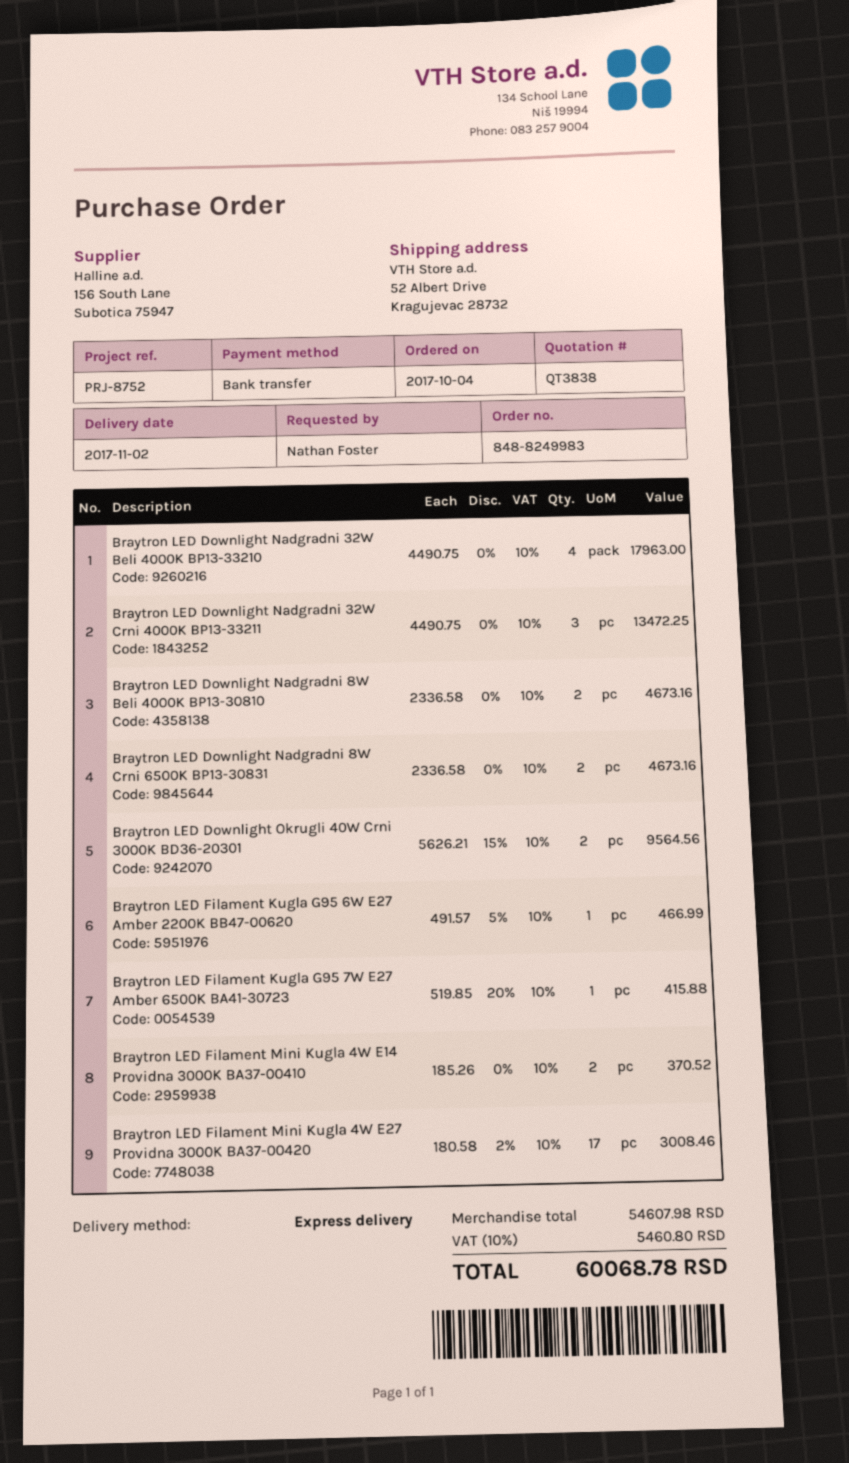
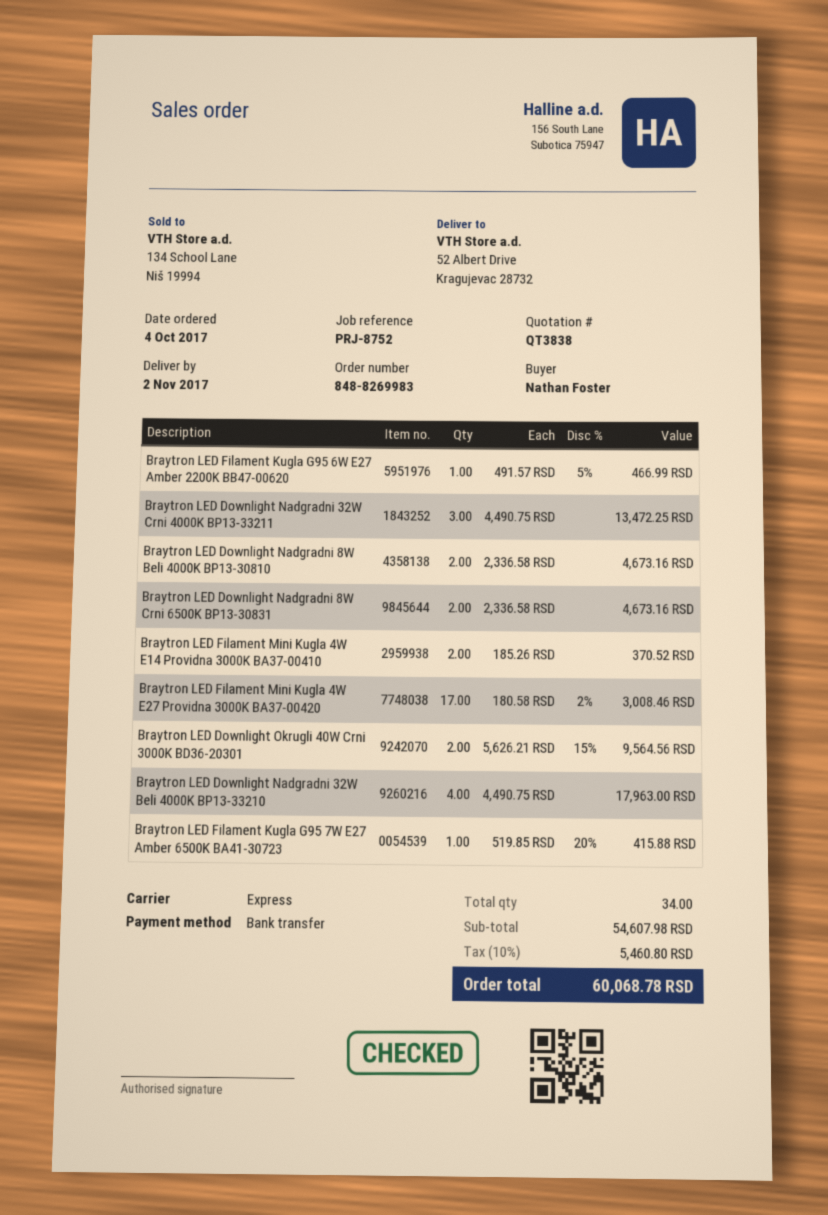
order number: 848-8249983 -> 848-8269983

